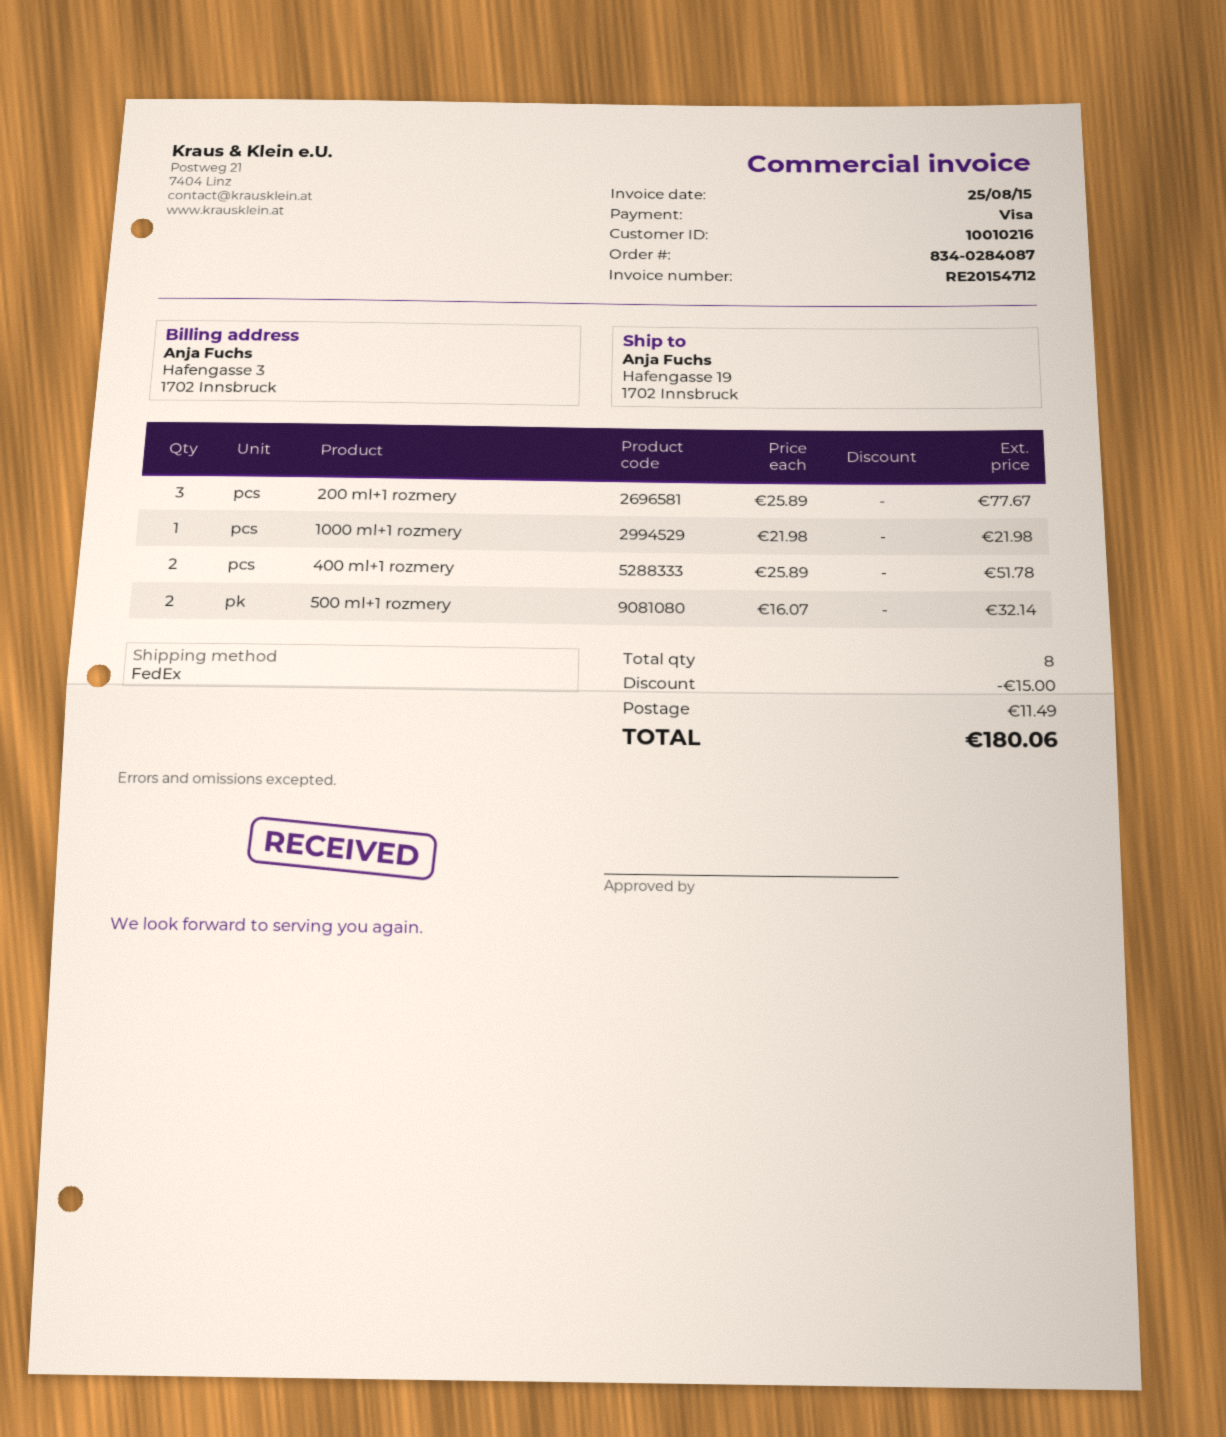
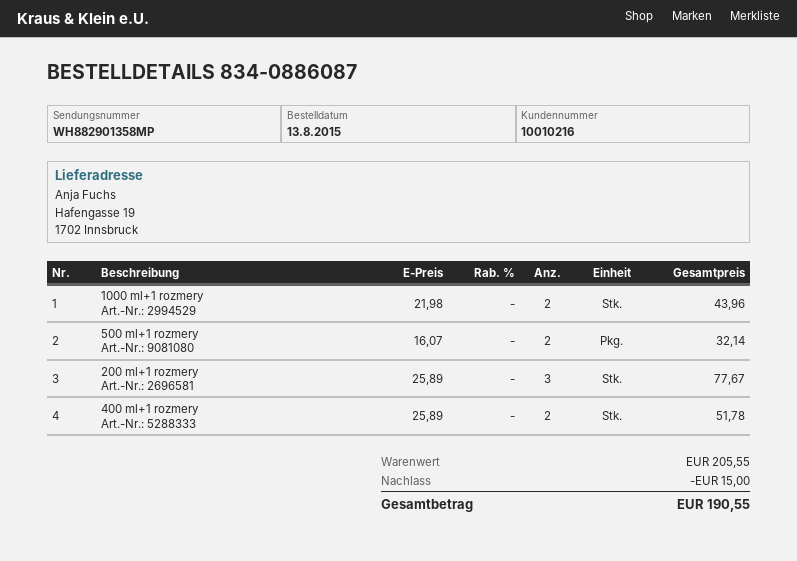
order number: 834-0284087 -> 834-0886087
1000 ml+1 rozmery: 1 x 21.98 = 21.98 -> 2 x 21.98 = 43.96
shipping: 11.49 -> none
total: 180.06 -> 190.55

